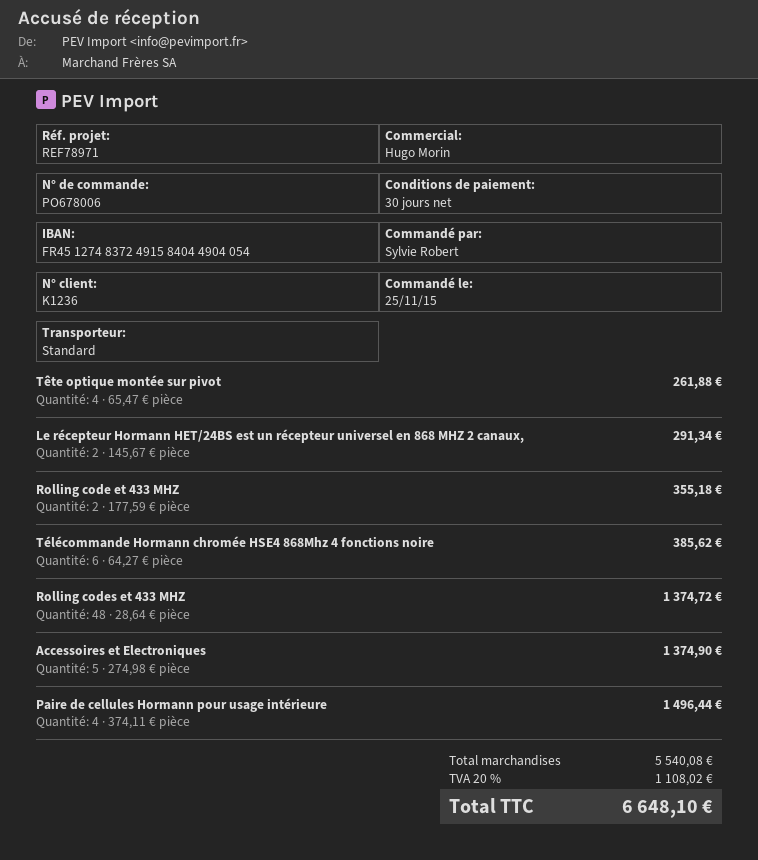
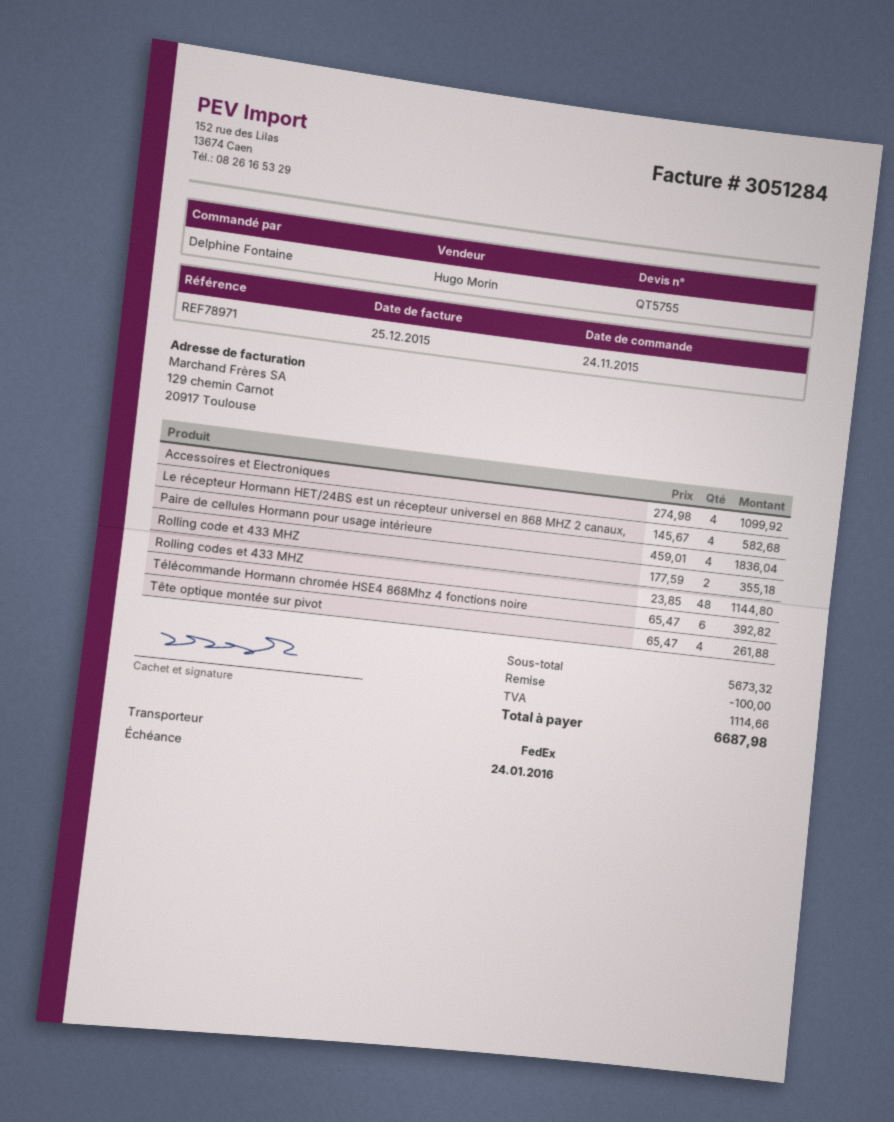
order date: 2015-11-25 -> 2015-11-24
ordered by: Sylvie Robert -> Delphine Fontaine
shipping method: standard -> FedEx
Le récepteur Hormann HET/24BS est un récepteur universel en 868 MHZ 2 canaux,: 2 x 145.67 = 291.34 -> 4 x 145.67 = 582.68
Télécommande Hormann chromée HSE4 868Mhz 4 fonctions noire: 6 x 64.27 = 385.62 -> 6 x 65.47 = 392.82
Rolling codes et 433 MHZ: 48 x 28.64 = 1374.72 -> 48 x 23.85 = 1144.80
Accessoires et Electroniques: 5 x 274.98 = 1374.90 -> 4 x 274.98 = 1099.92
Paire de cellules Hormann pour usage intérieure: 4 x 374.11 = 1496.44 -> 4 x 459.01 = 1836.04
subtotal: 5540.08 -> 5673.32
discount: none -> 100.00
tax: 1108.02 -> 1114.66
total: 6648.10 -> 6687.98

